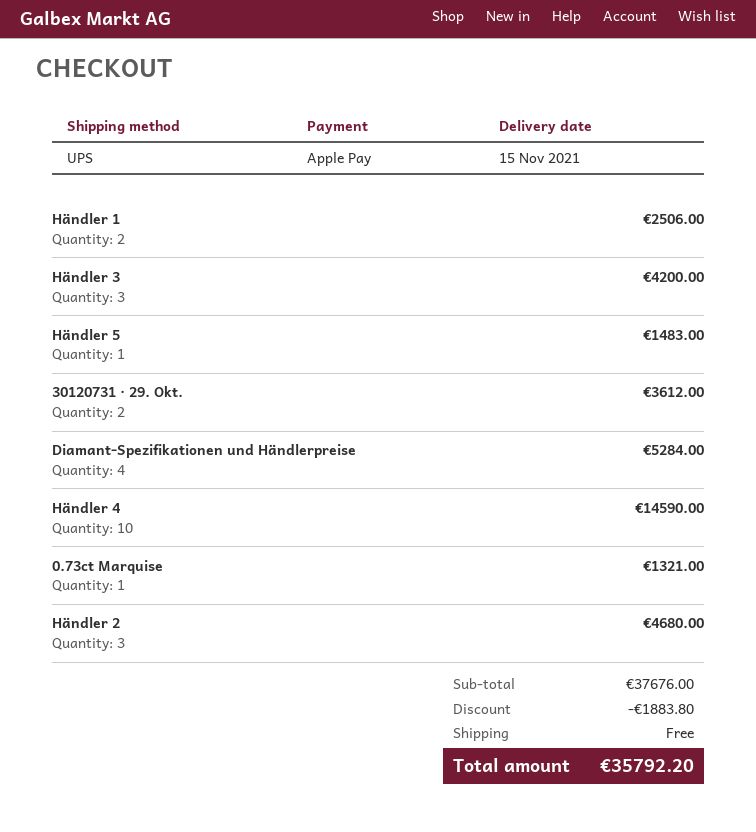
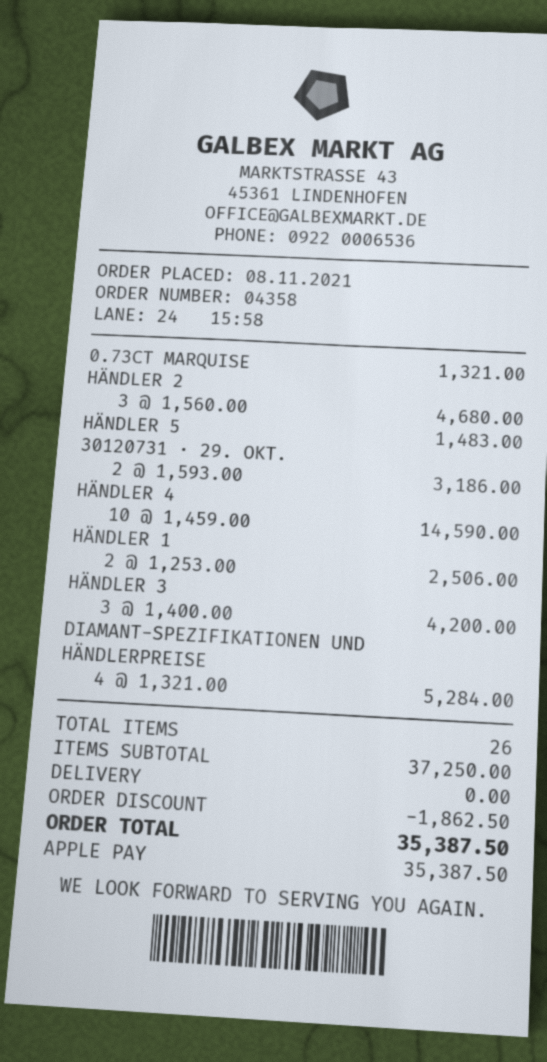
30120731 · 29. Okt.: 2 for 3612.00 -> 2 for 3186.00
subtotal: 37676.00 -> 37250.00
discount: 1883.80 -> 1862.50
total: 35792.20 -> 35387.50

